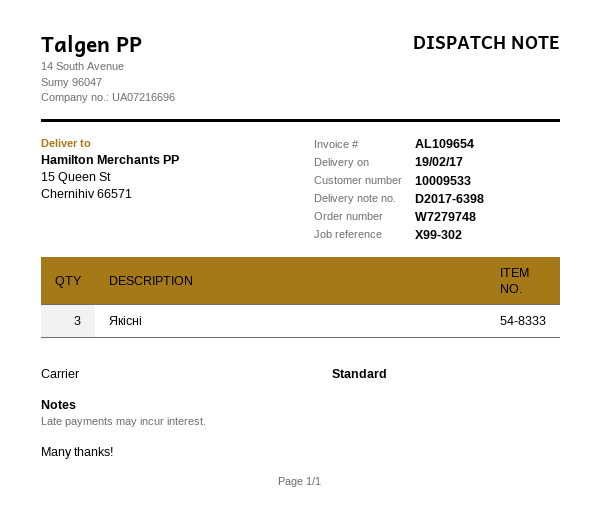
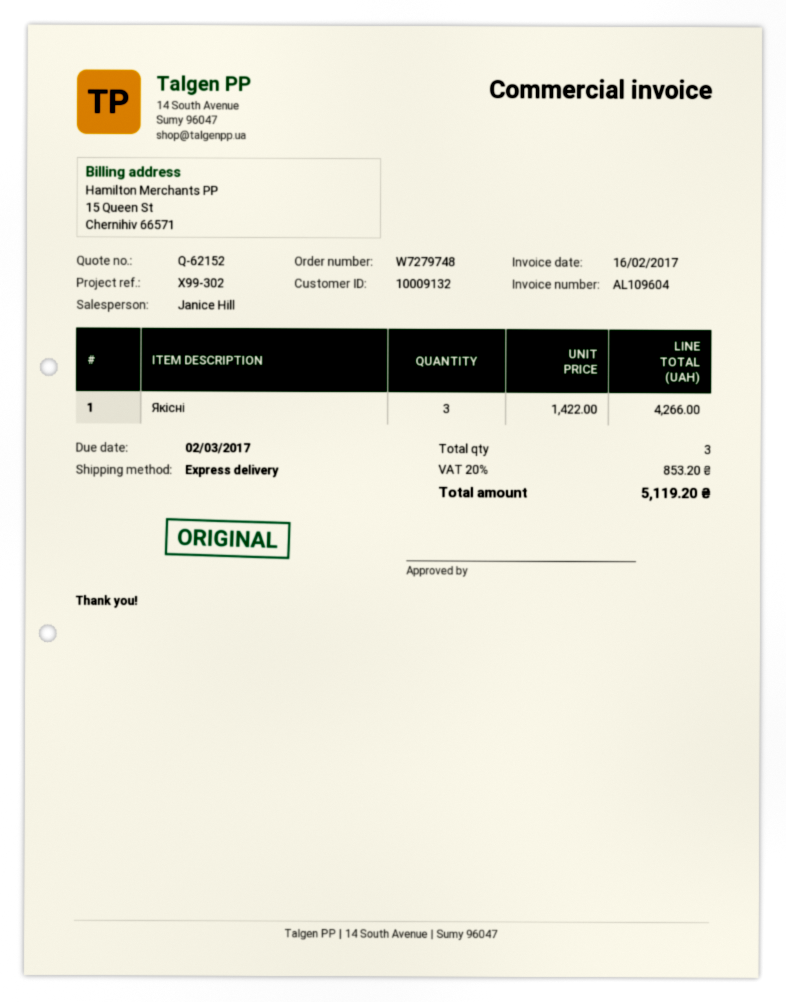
invoice number: AL109654 -> AL109604
customer number: 10009533 -> 10009132
shipping method: standard -> express

